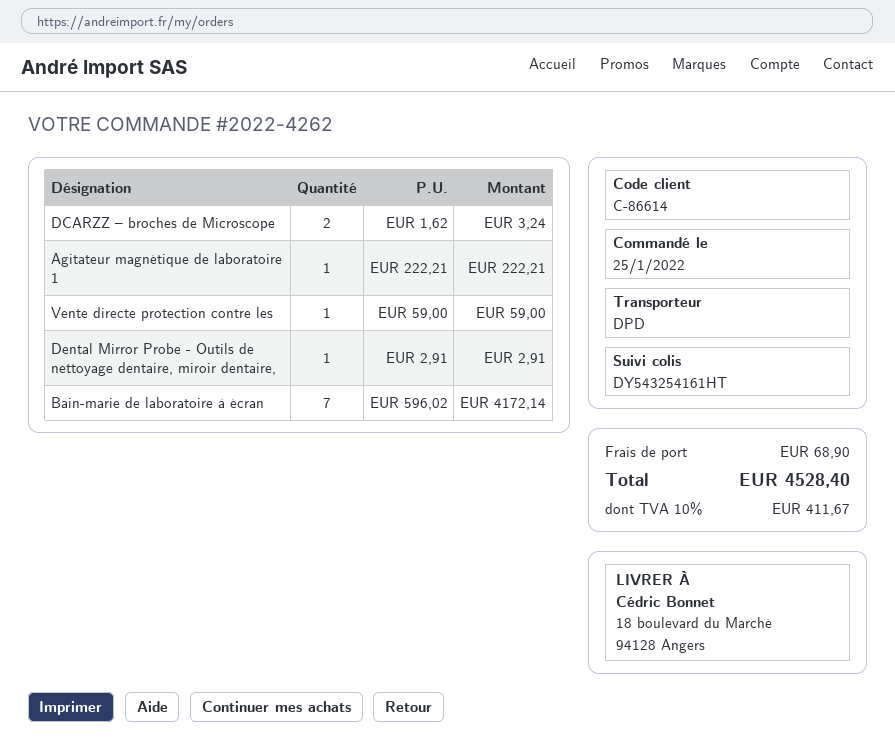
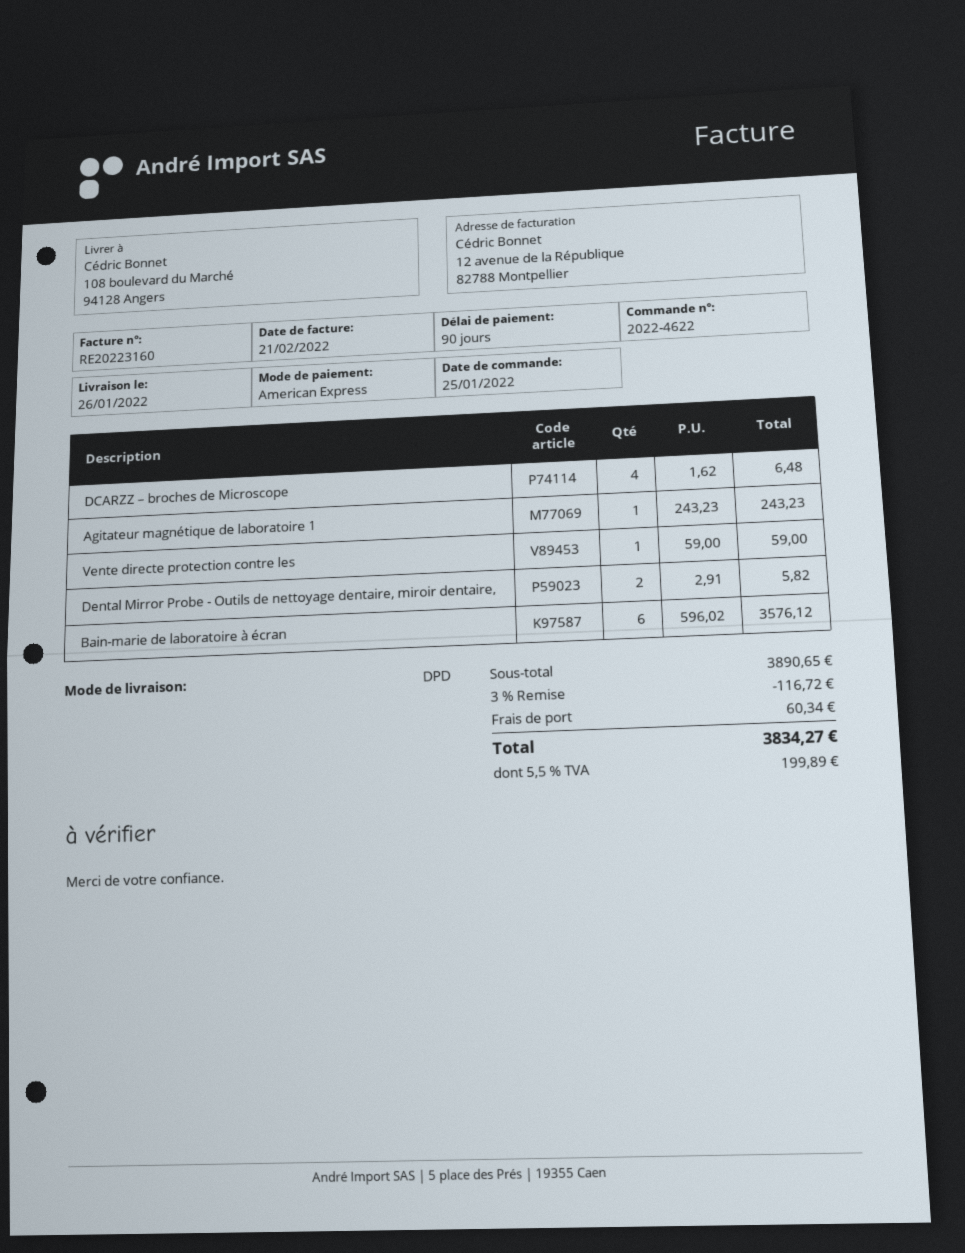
order number: 2022-4262 -> 2022-4622
ship to: 18 boulevard du Marché, 94128 Angers -> 108 boulevard du Marché, 94128 Angers
DCARZZ – broches de Microscope: 2 x 1.62 = 3.24 -> 4 x 1.62 = 6.48
Agitateur magnétique de laboratoire 1: 1 x 222.21 = 222.21 -> 1 x 243.23 = 243.23
Dental Mirror Probe - Outils de nettoyage dentaire, miroir dentaire,: 1 x 2.91 = 2.91 -> 2 x 2.91 = 5.82
Bain-marie de laboratoire à écran: 7 x 596.02 = 4172.14 -> 6 x 596.02 = 3576.12
discount: none -> 3% = 116.72
shipping: 68.90 -> 60.34
tax: 10% = 411.67 -> 5.5% = 199.89
total: 4528.40 -> 3834.27

